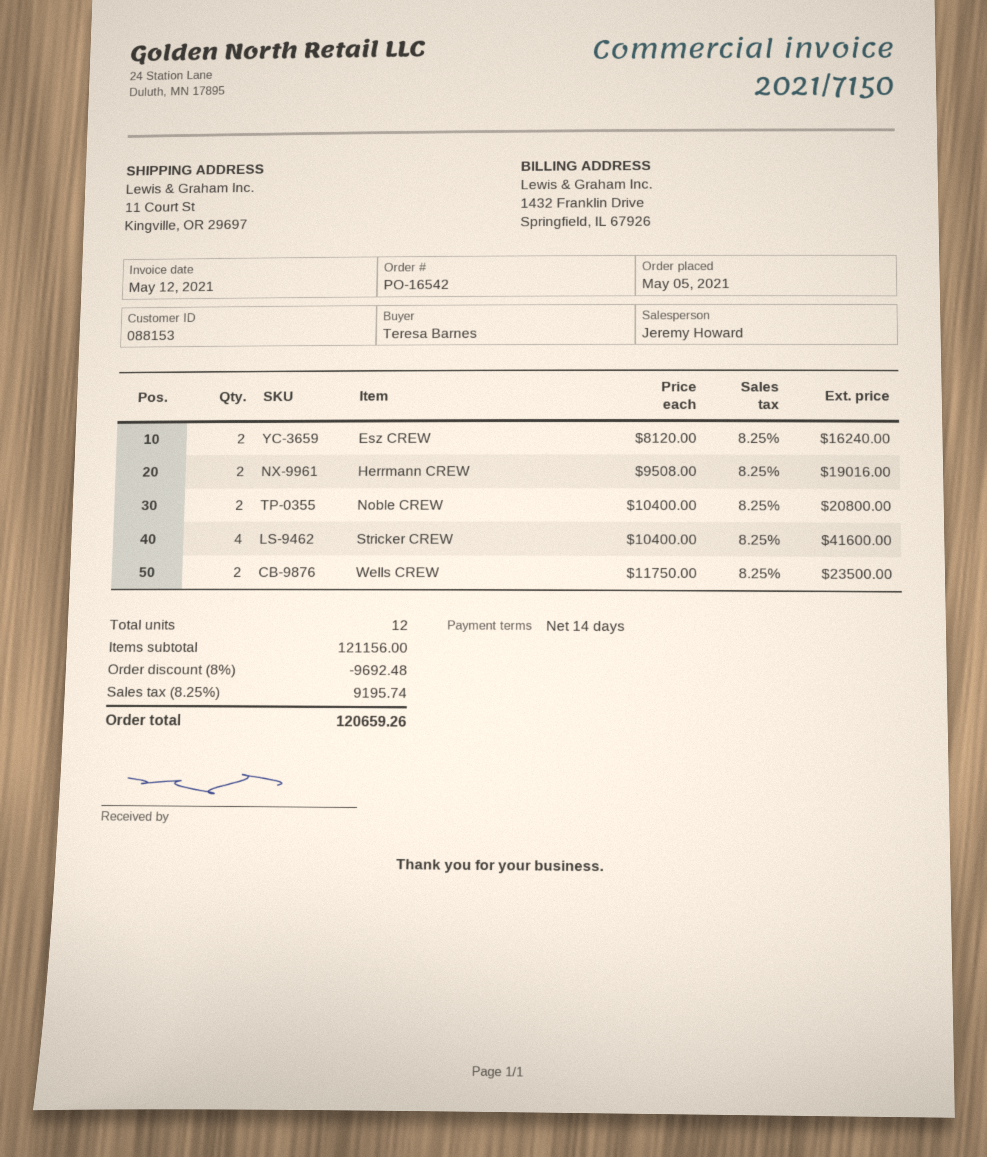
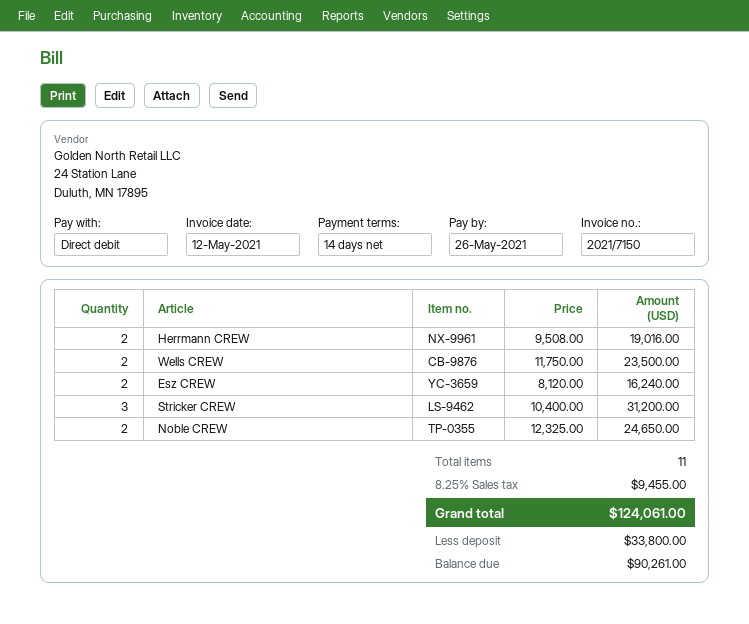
Noble CREW: 2 x 10400.00 = 20800.00 -> 2 x 12325.00 = 24650.00
Stricker CREW: 4 x 10400.00 = 41600.00 -> 3 x 10400.00 = 31200.00
total quantity: 12 -> 11
discount: 8% = 9692.48 -> none
tax: 8.25% = 9195.74 -> 8.25% = 9455.00
total: 120659.26 -> 124061.00

